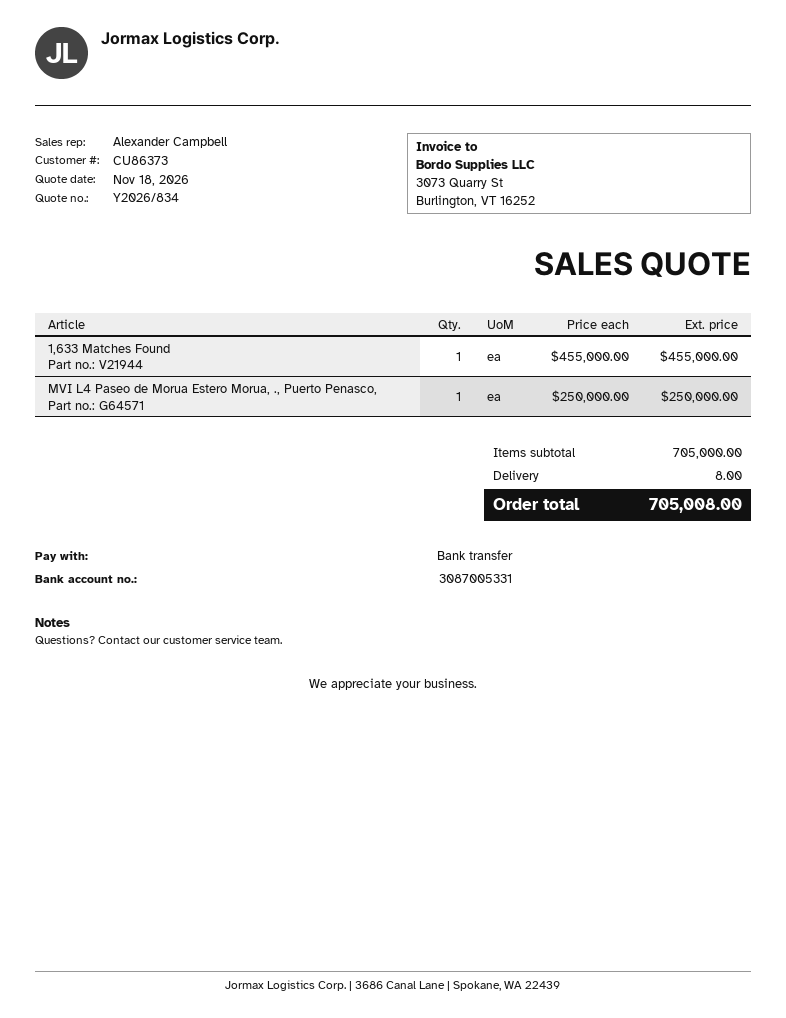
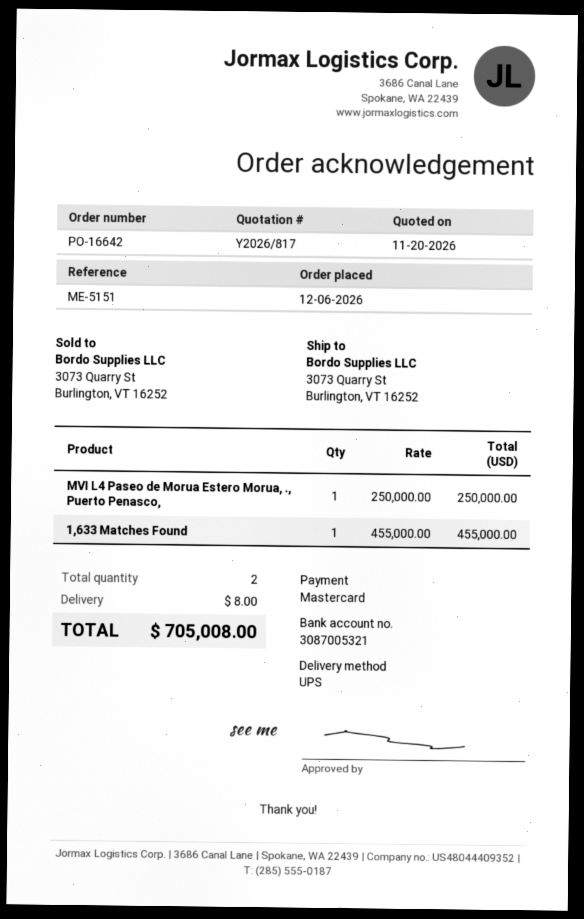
quote number: Y2026/834 -> Y2026/817
quote date: 2026-11-18 -> 2026-11-20
payment method: bank transfer -> Mastercard
bank account: 3087005331 -> 3087005321

